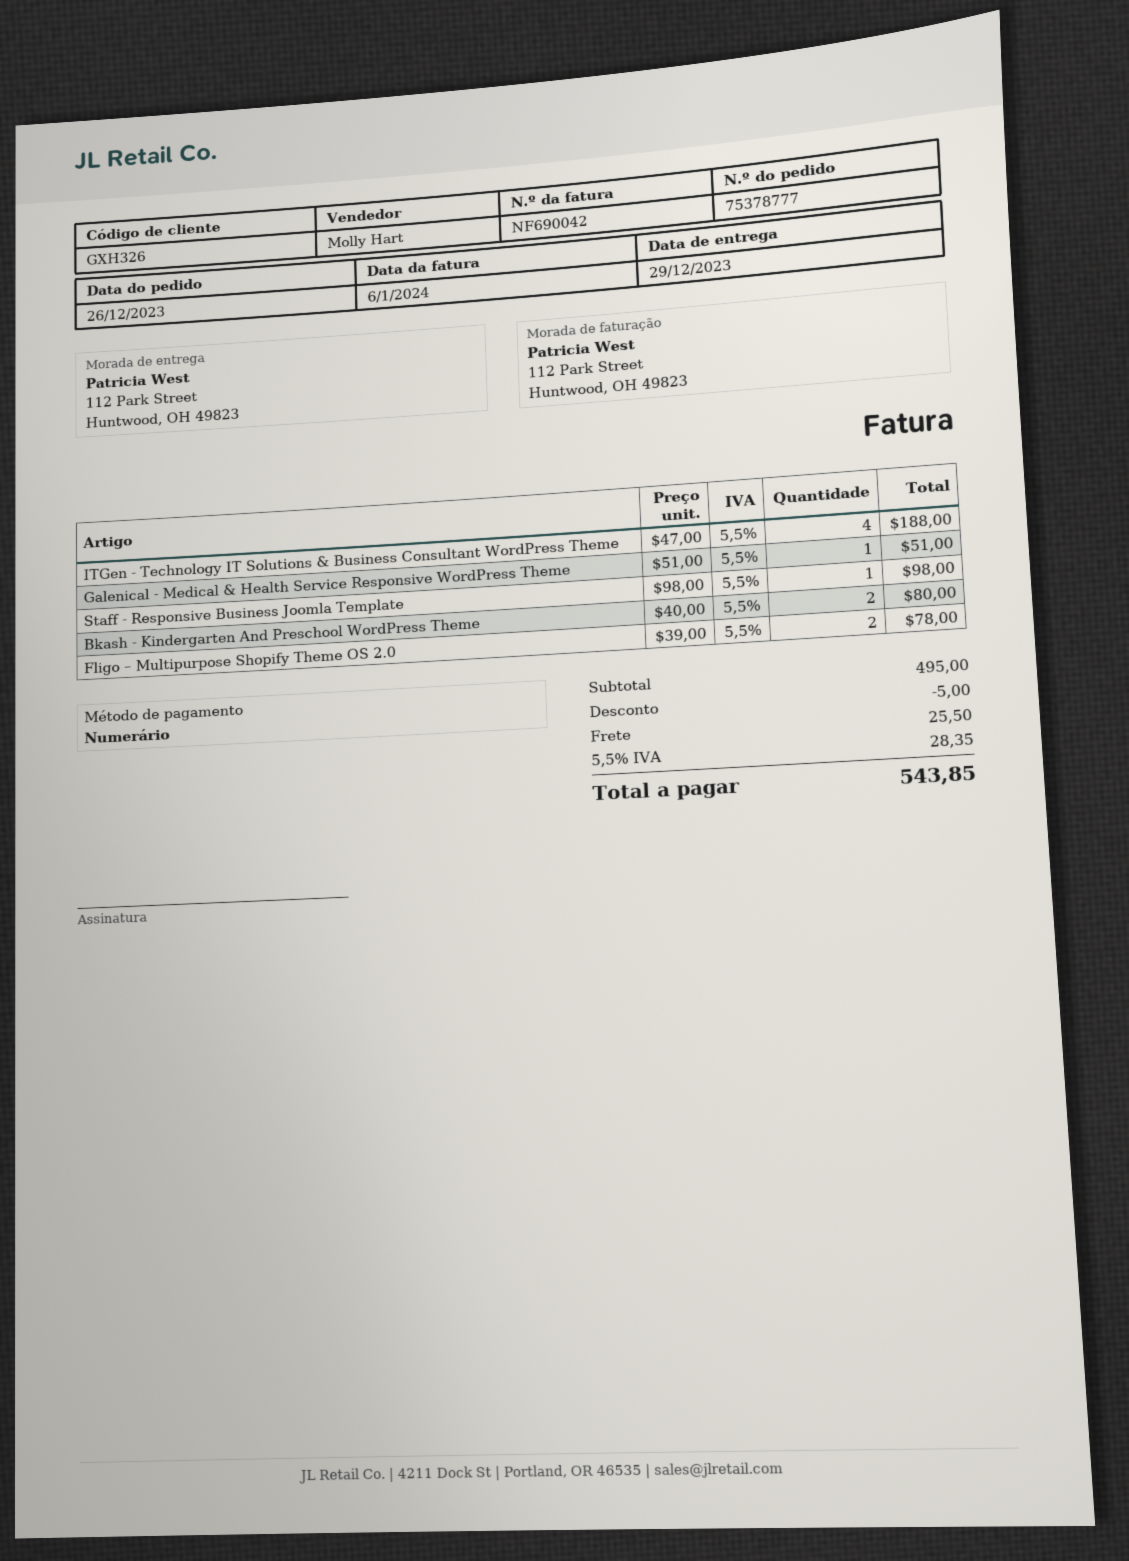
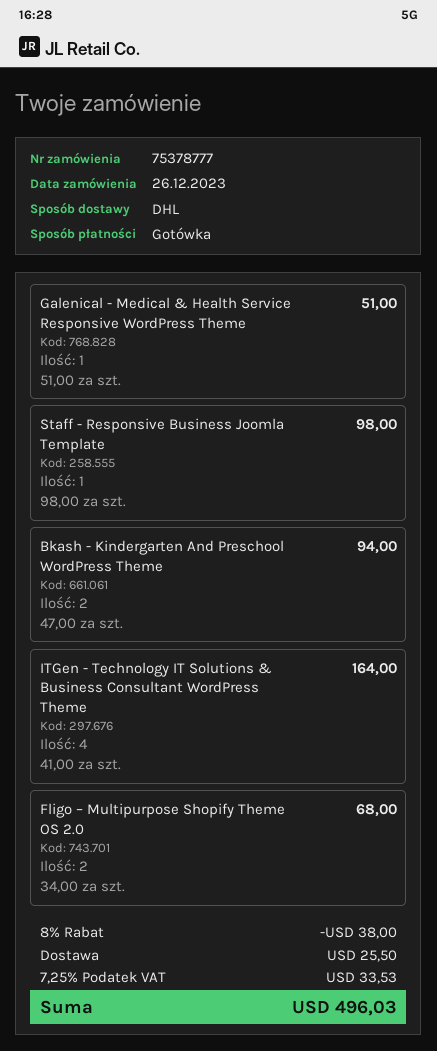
ITGen - Technology IT Solutions & Business Consultant WordPress Theme: 4 x 47.00 = 188.00 -> 4 x 41.00 = 164.00
Bkash - Kindergarten And Preschool WordPress Theme: 2 x 40.00 = 80.00 -> 2 x 47.00 = 94.00
Fligo – Multipurpose Shopify Theme OS 2.0: 2 x 39.00 = 78.00 -> 2 x 34.00 = 68.00
discount: 5.00 -> 38.00
tax: 5.5% = 28.35 -> 7.25% = 33.53
total: 543.85 -> 496.03

